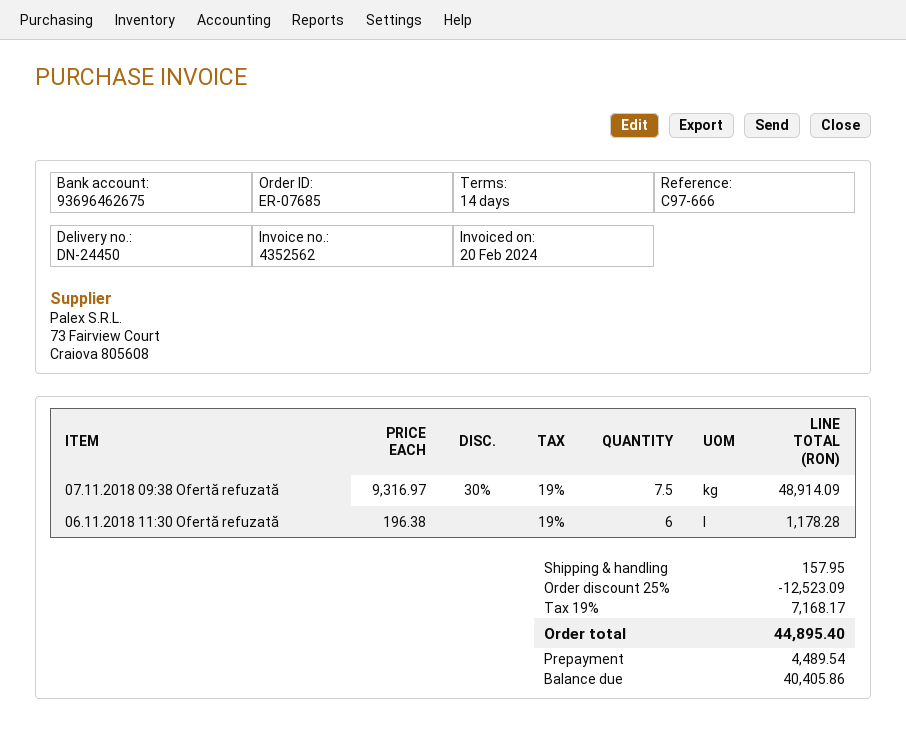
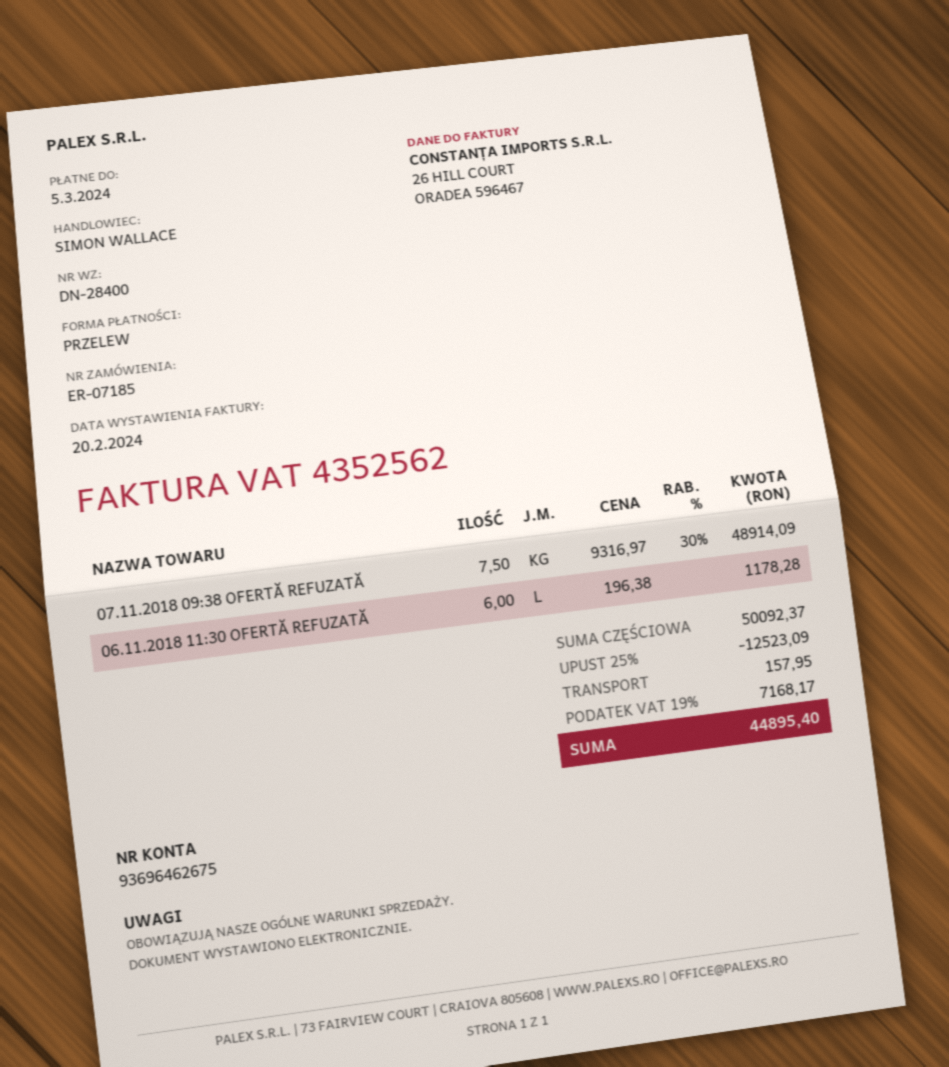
order number: ER-07685 -> ER-07185
delivery note number: DN-24450 -> DN-28400

